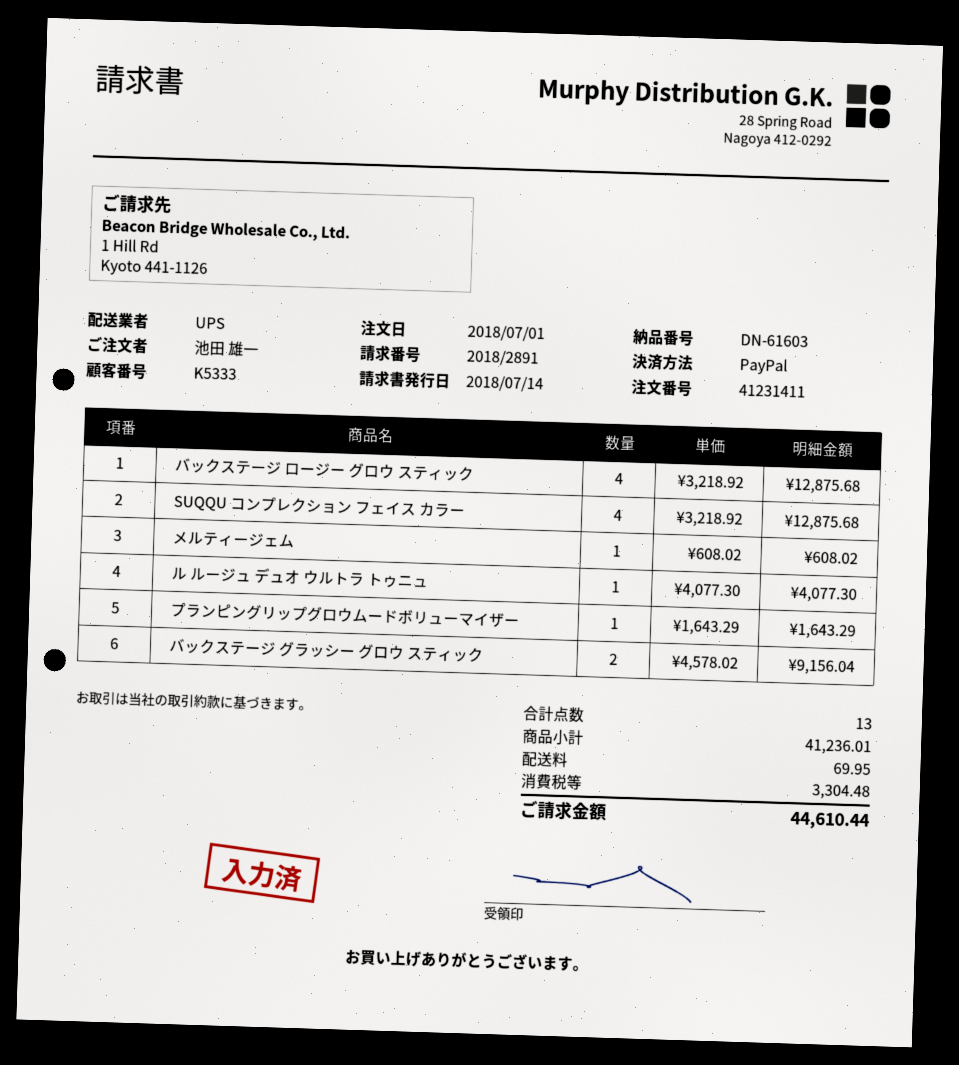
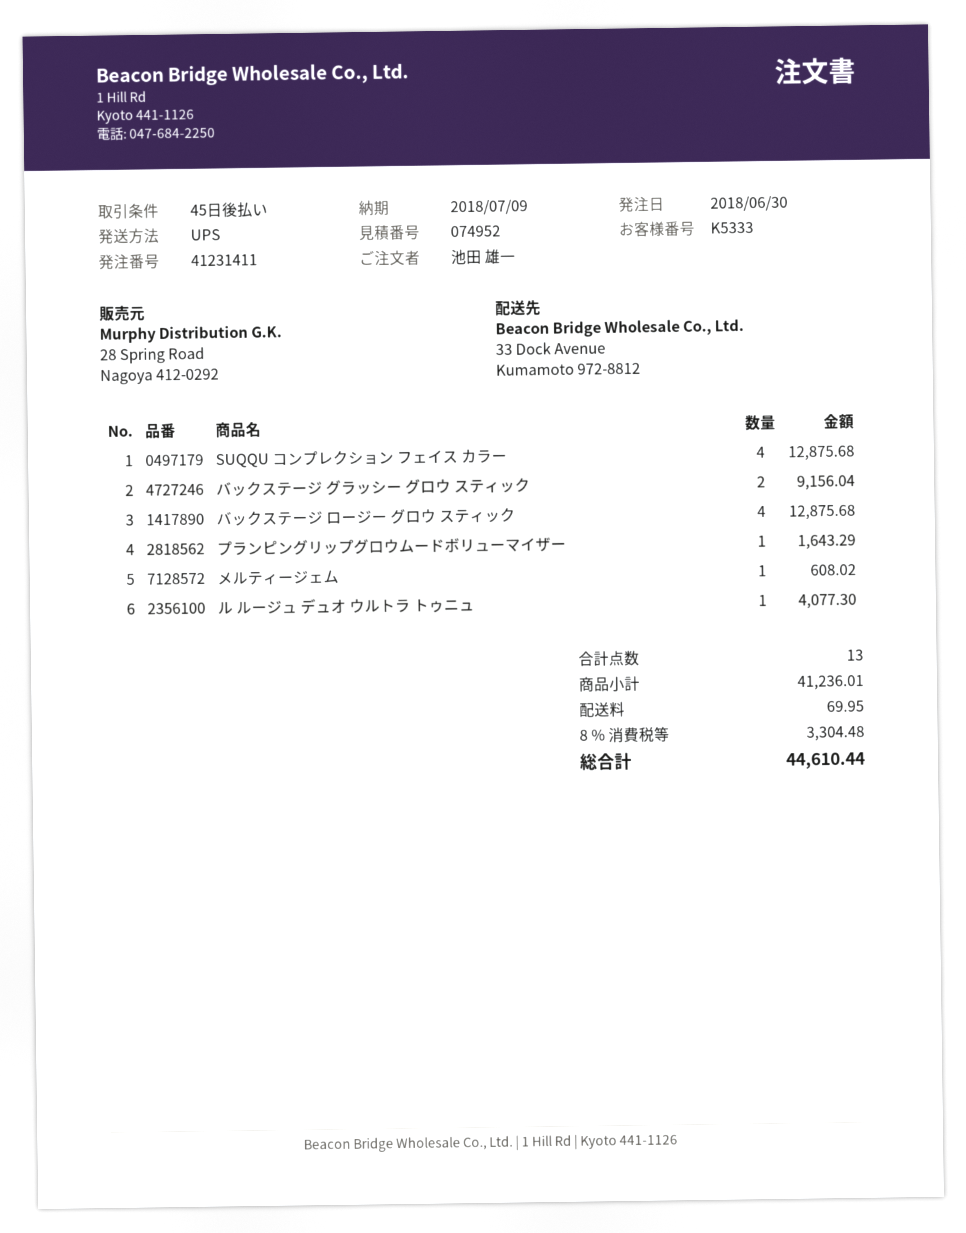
order date: 2018-07-01 -> 2018-06-30

